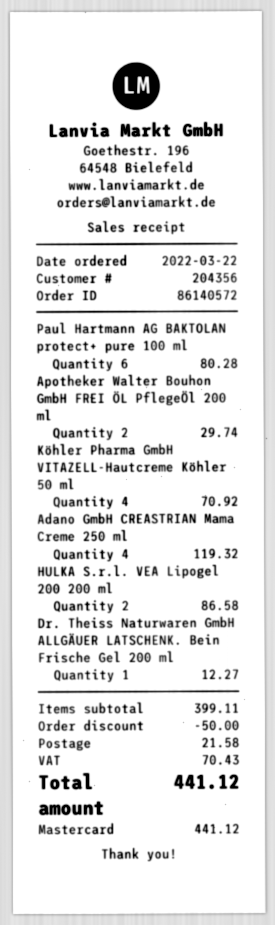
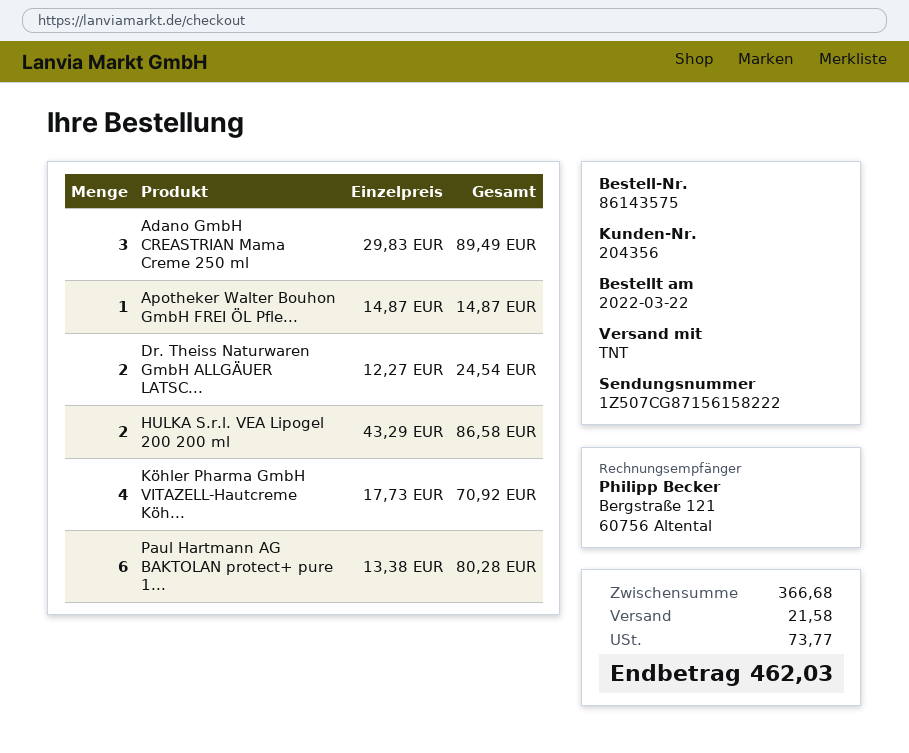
order number: 86140572 -> 86143575
Apotheker Walter Bouhon GmbH FREI ÖL PflegeÖl 200 ml: 2 for 29.74 -> 1 for 14.87
Adano GmbH CREASTRIAN Mama Creme 250 ml: 4 for 119.32 -> 3 for 89.49
Dr. Theiss Naturwaren GmbH ALLGÄUER LATSCHENK. Bein Frische Gel 200 ml: 1 for 12.27 -> 2 for 24.54
subtotal: 399.11 -> 366.68
discount: 50.00 -> none
tax: 70.43 -> 73.77
total: 441.12 -> 462.03

